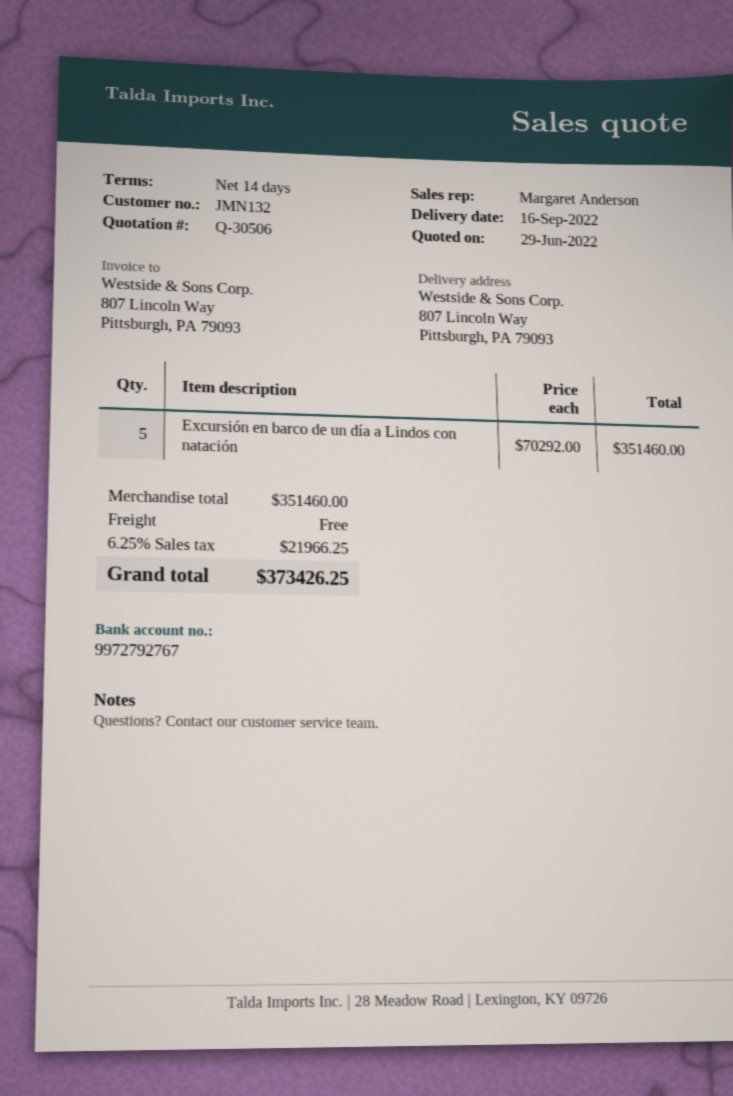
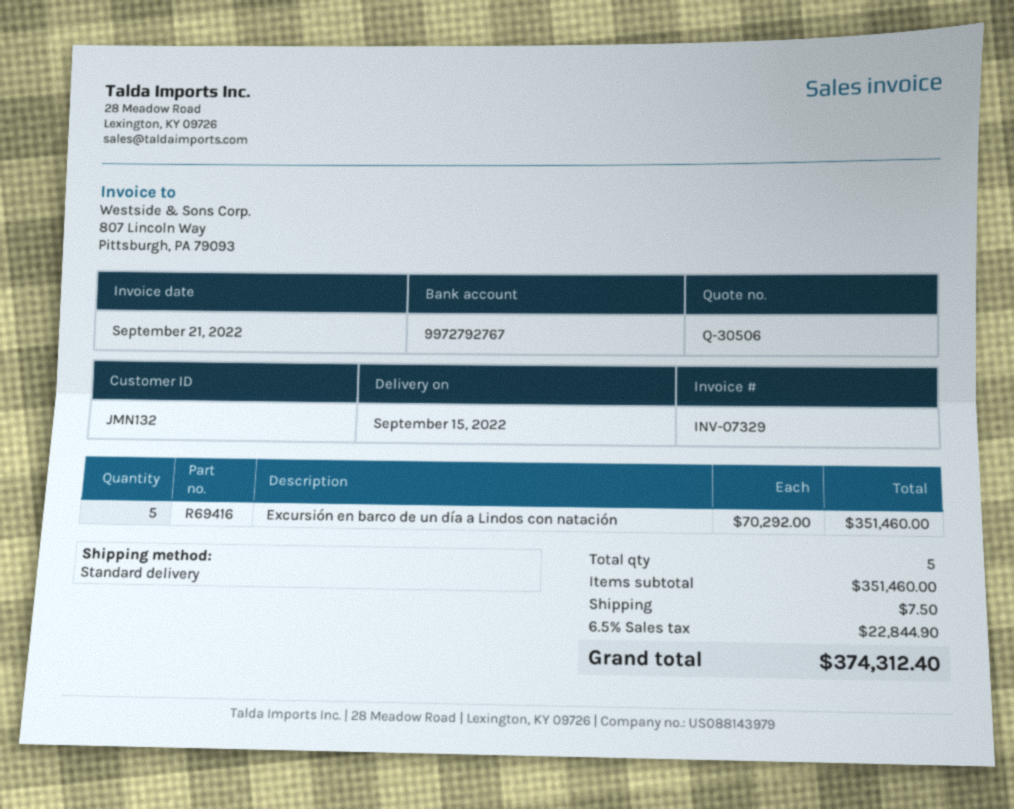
delivery date: 2022-09-16 -> 2022-09-15
shipping: 0.00 -> 7.50
tax: 6.25% = 21966.25 -> 6.5% = 22844.90
total: 373426.25 -> 374312.40

